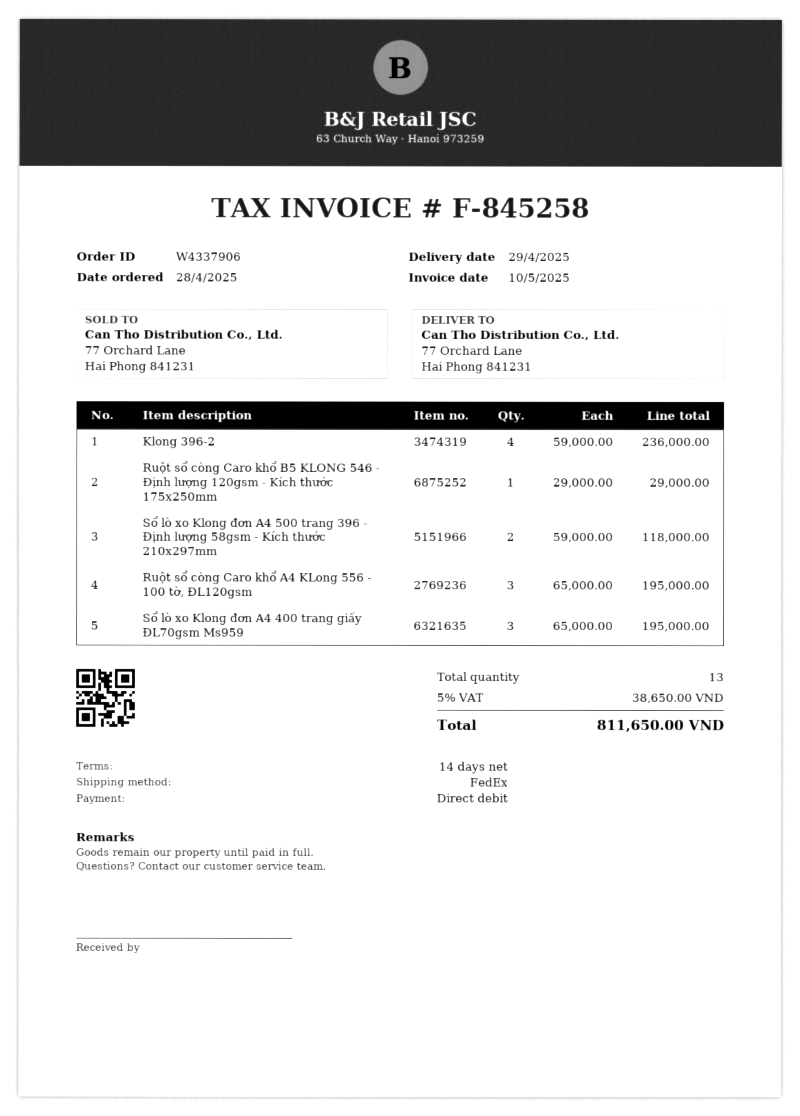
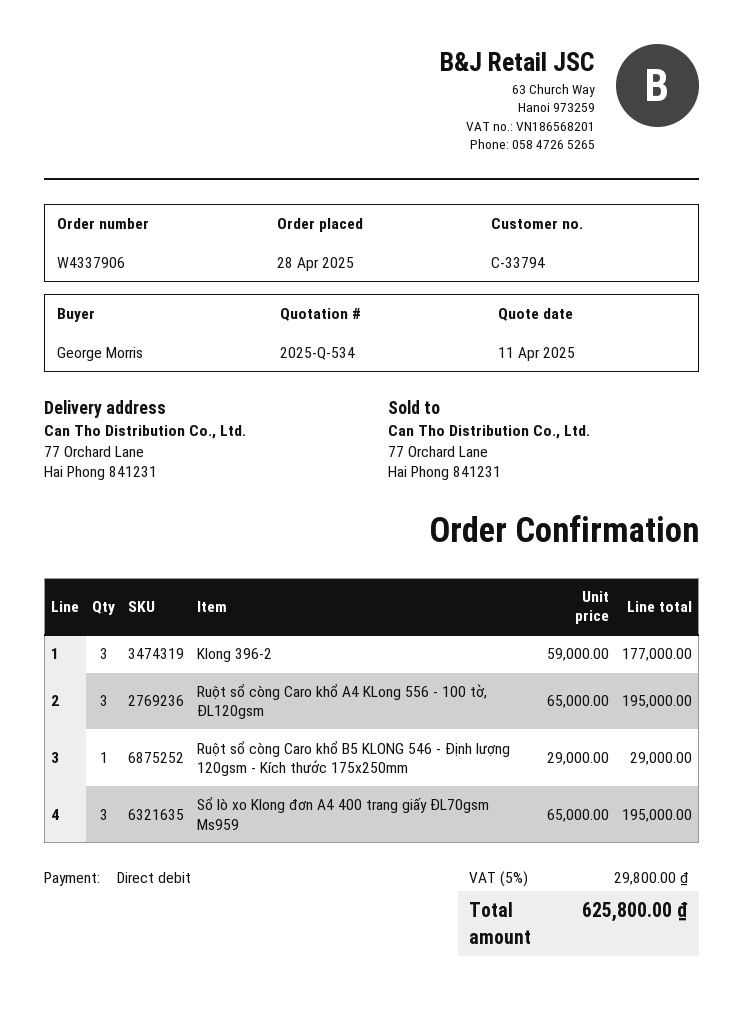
Klong 396-2: 4 x 59000.00 = 236000.00 -> 3 x 59000.00 = 177000.00
Sổ lò xo Klong đơn A4 500 trang 396 - Định lượng 58gsm - Kích thước 210x297mm: 2 x 59000.00 = 118000.00 -> none
tax: 5% = 38650.00 -> 5% = 29800.00
total: 811650.00 -> 625800.00

